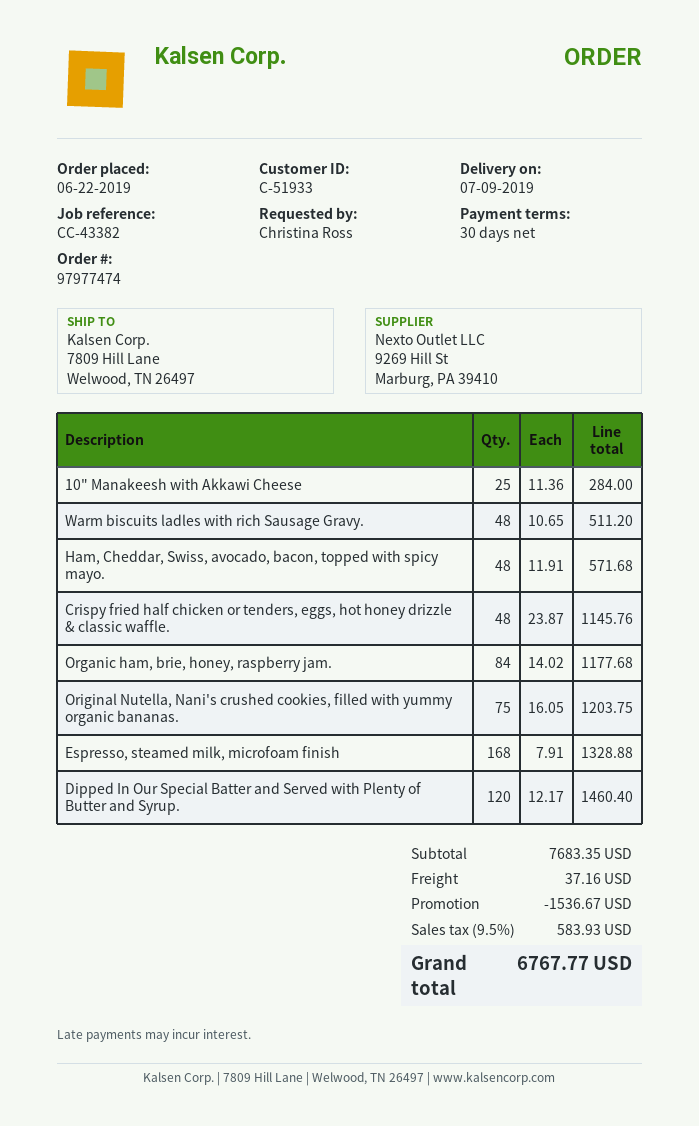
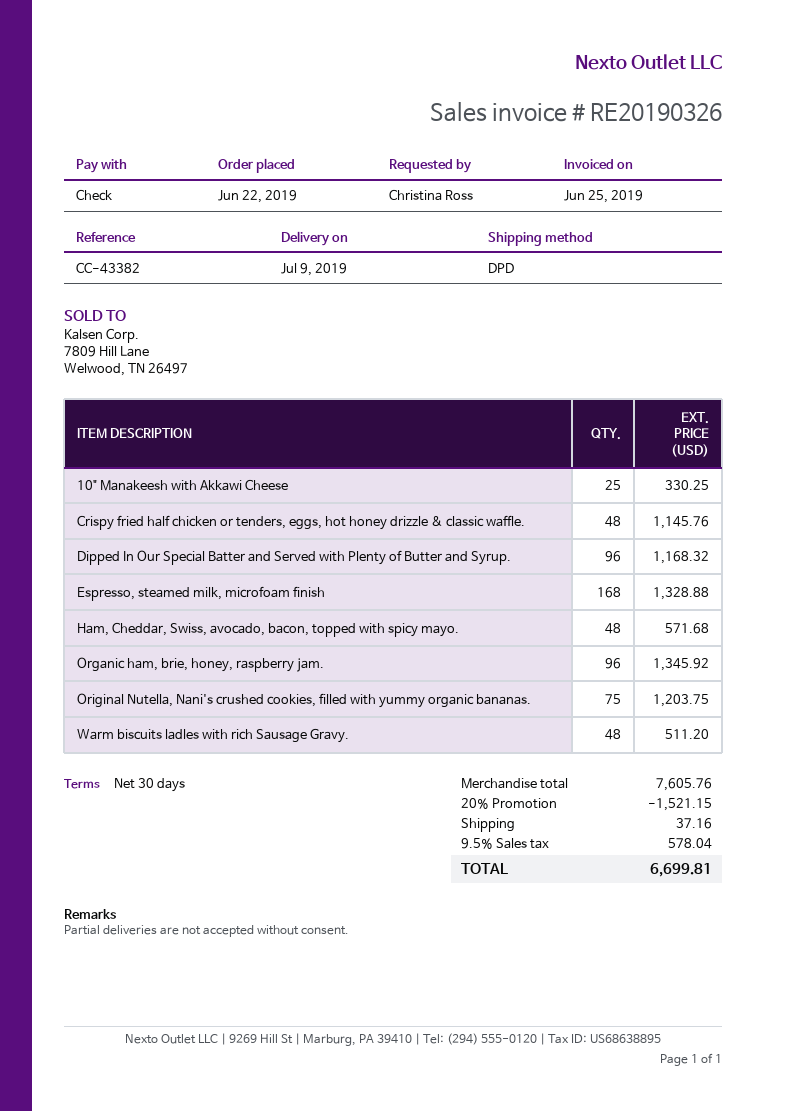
10" Manakeesh with Akkawi Cheese: 25 for 284.00 -> 25 for 330.25
Organic ham, brie, honey, raspberry jam.: 84 for 1177.68 -> 96 for 1345.92
Dipped In Our Special Batter and Served with Plenty of Butter and Syrup.: 120 for 1460.40 -> 96 for 1168.32
subtotal: 7683.35 -> 7605.76
discount: 1536.67 -> 1521.15
tax: 9.5% = 583.93 -> 9.5% = 578.04
total: 6767.77 -> 6699.81

